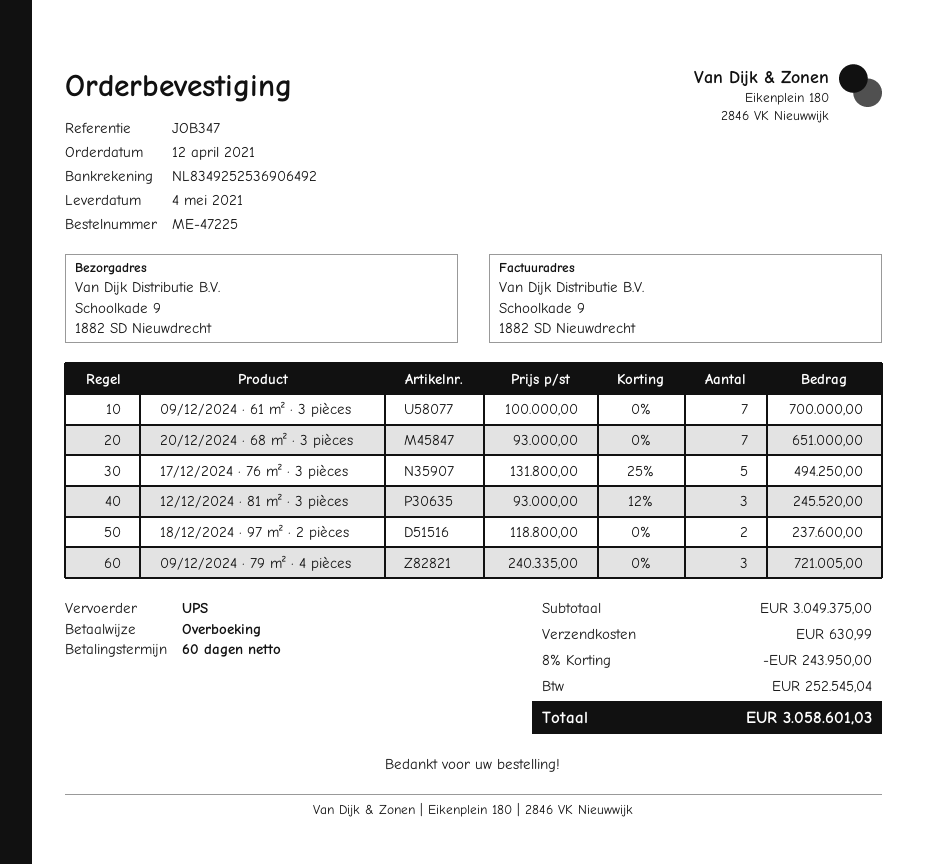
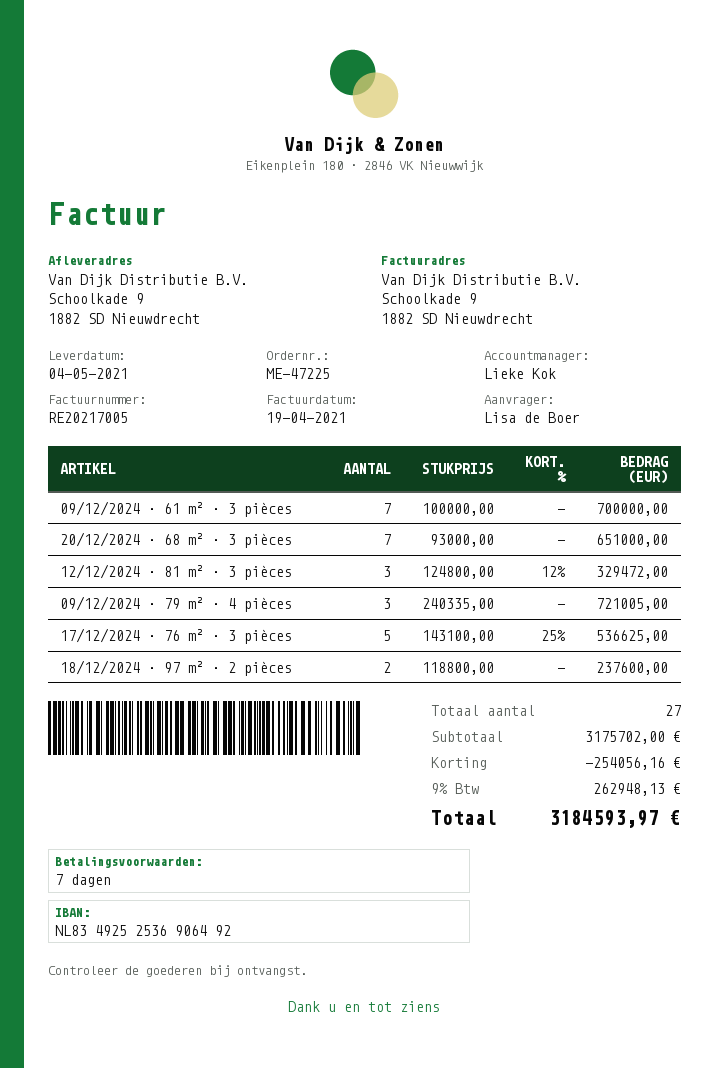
payment terms: 60 days -> 7 days
17/12/2024 · 76 m² · 3 pièces: 5 x 131800.00 - 25% = 494250.00 -> 5 x 143100.00 - 25% = 536625.00
12/12/2024 · 81 m² · 3 pièces: 3 x 93000.00 - 12% = 245520.00 -> 3 x 124800.00 - 12% = 329472.00
subtotal: 3049375.00 -> 3175702.00
discount: 243950.00 -> 254056.16
shipping: 630.99 -> none
tax: 252545.04 -> 262948.13
total: 3058601.03 -> 3184593.97

